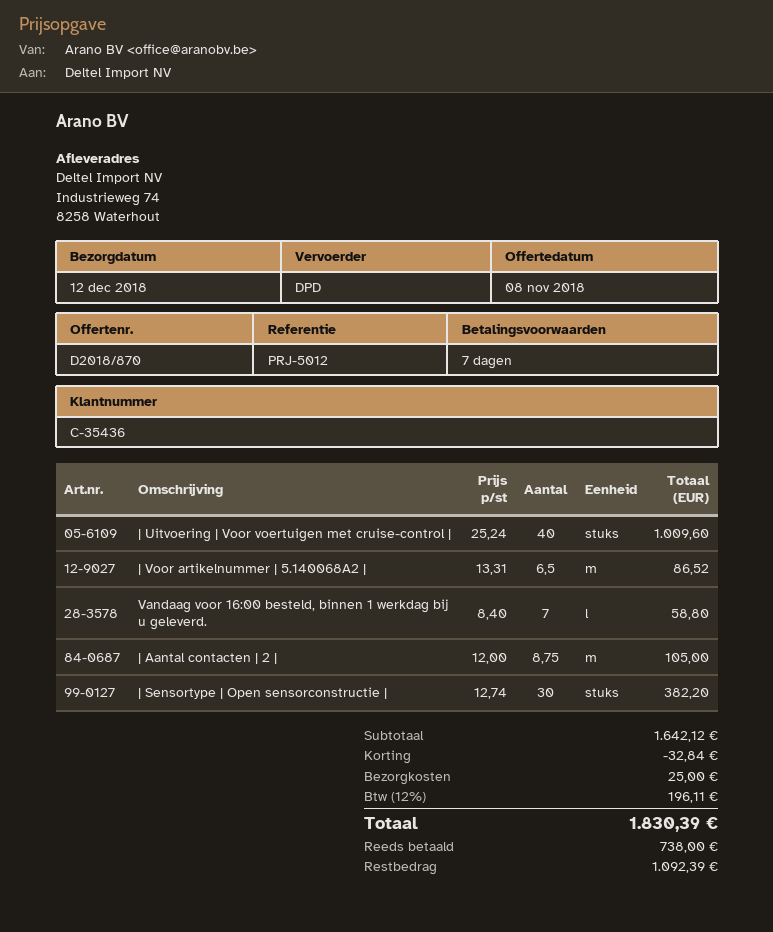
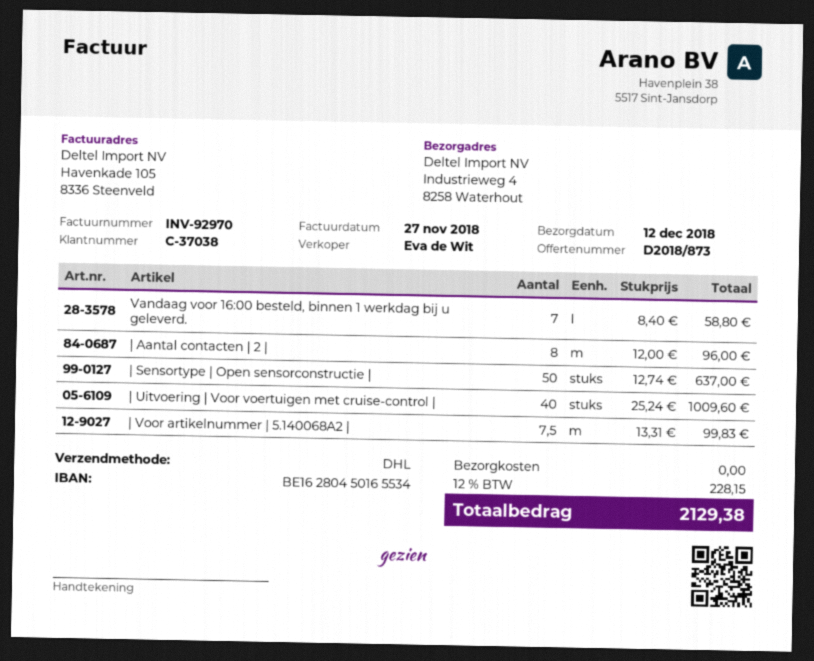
quote number: D2018/870 -> D2018/873
customer number: C-35436 -> C-37038
shipping method: DPD -> DHL
ship to: Industrieweg 74, 8258 Waterhout -> Industrieweg 4, 8258 Waterhout
| Voor artikelnummer | 5.140068A2 |: 6.5 x 13.31 = 86.52 -> 7.5 x 13.31 = 99.83
| Aantal contacten | 2 |: 8.75 x 12.00 = 105.00 -> 8 x 12.00 = 96.00
| Sensortype | Open sensorconstructie |: 30 x 12.74 = 382.20 -> 50 x 12.74 = 637.00
discount: 32.84 -> none
shipping: 25.00 -> 0.00
tax: 12% = 196.11 -> 12% = 228.15
total: 1830.39 -> 2129.38

